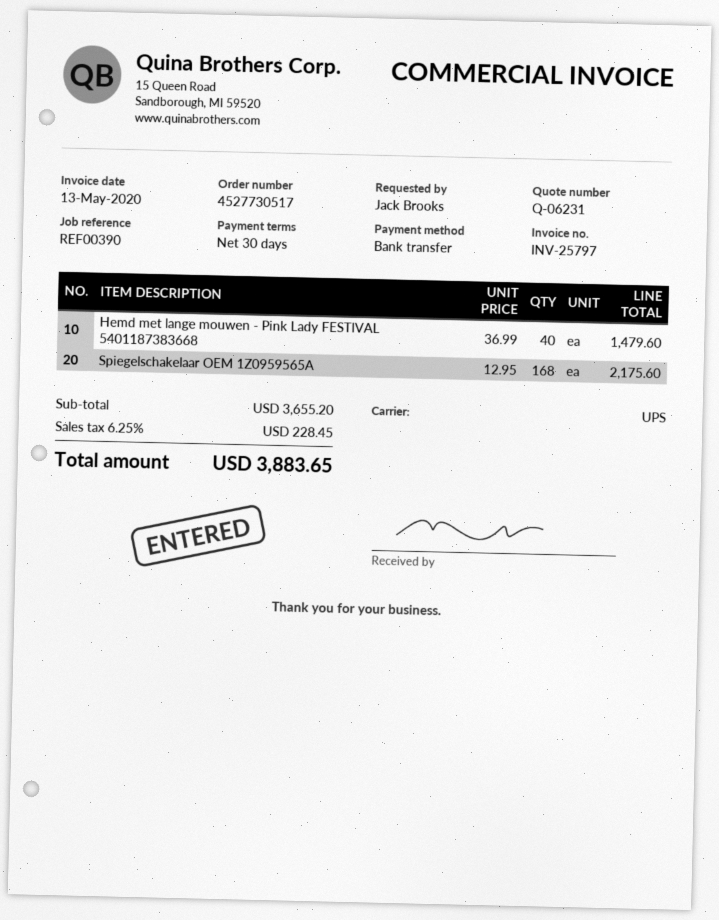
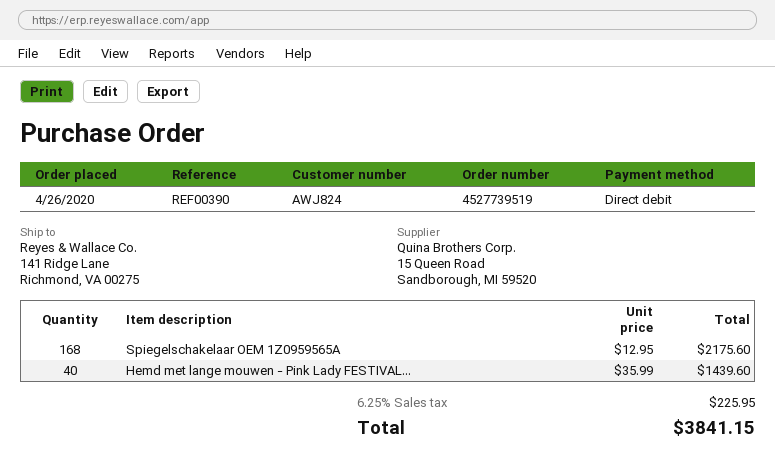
order number: 4527730517 -> 4527739519
payment method: bank transfer -> direct debit
Hemd met lange mouwen - Pink Lady FESTIVAL 5401187383668: 40 x 36.99 = 1479.60 -> 40 x 35.99 = 1439.60
tax: 6.25% = 228.45 -> 6.25% = 225.95
total: 3883.65 -> 3841.15

